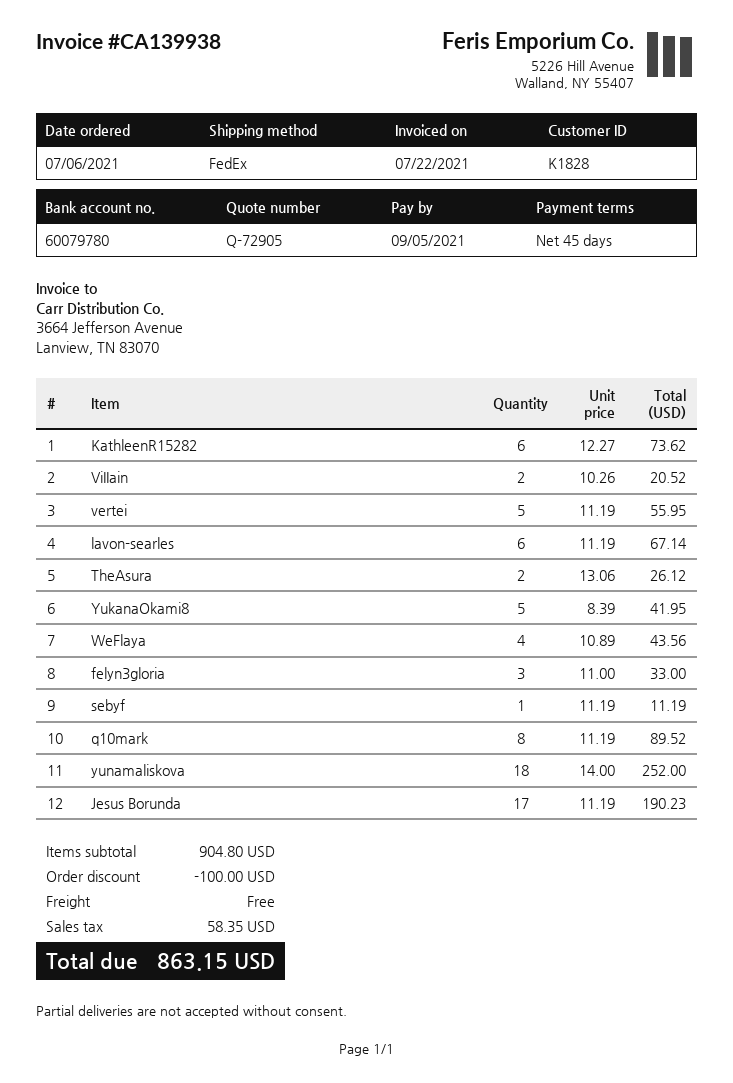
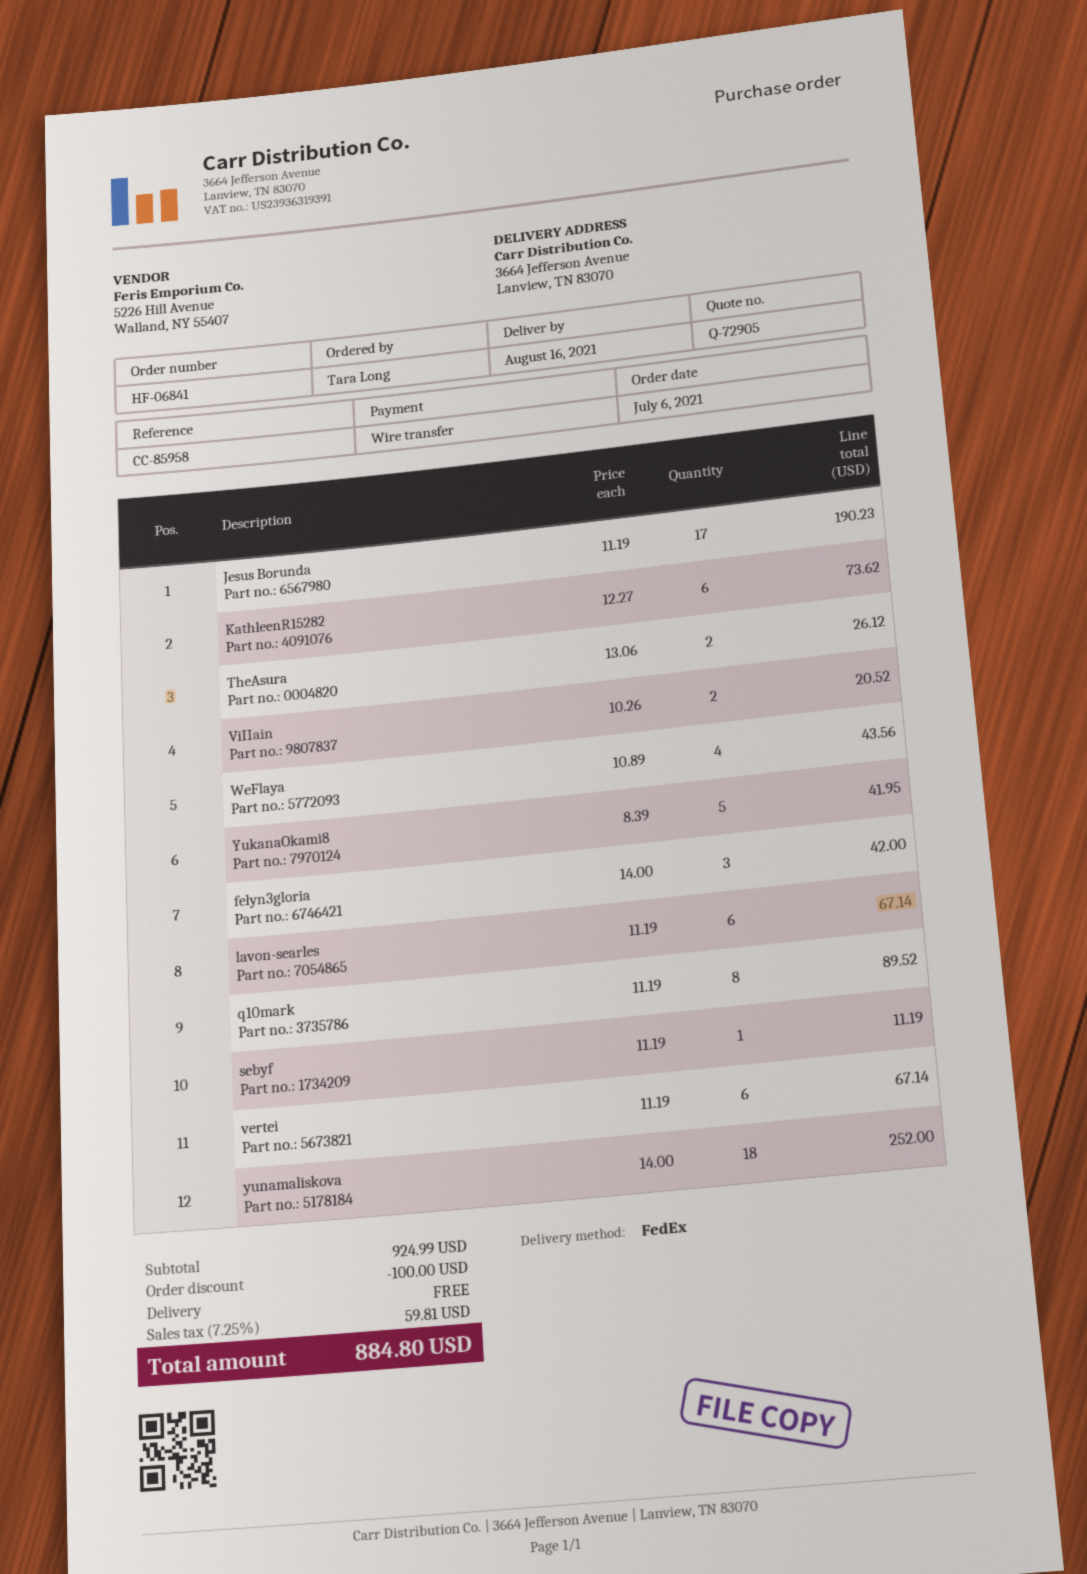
vertei: 5 x 11.19 = 55.95 -> 6 x 11.19 = 67.14
felyn3gloria: 3 x 11.00 = 33.00 -> 3 x 14.00 = 42.00
subtotal: 904.80 -> 924.99
tax: 58.35 -> 59.81
total: 863.15 -> 884.80

